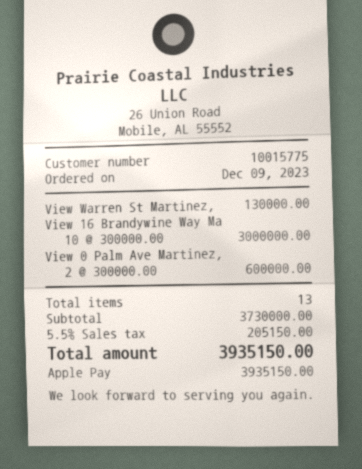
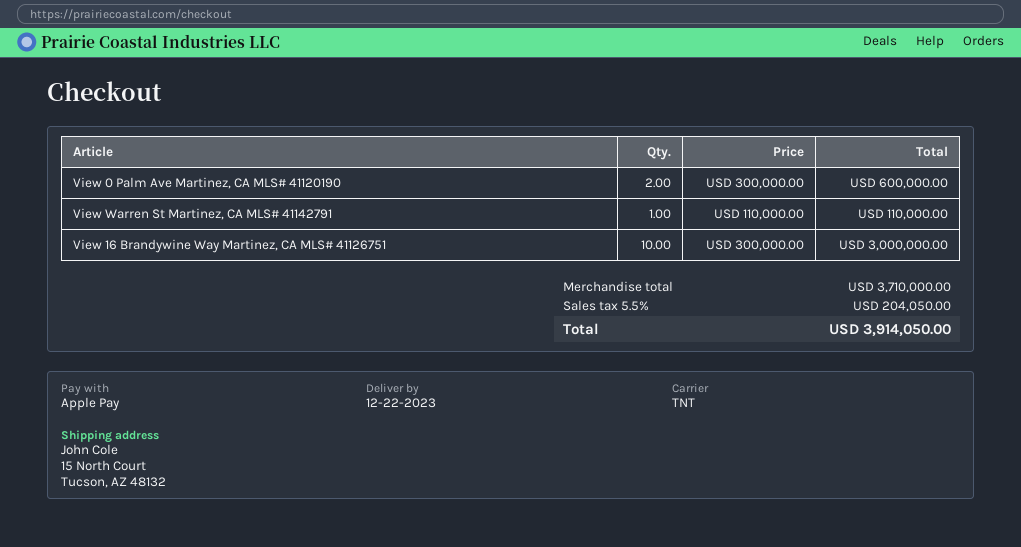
View Warren St Martinez,: 1 x 130000.00 = 130000.00 -> 1 x 110000.00 = 110000.00
subtotal: 3730000.00 -> 3710000.00
tax: 5.5% = 205150.00 -> 5.5% = 204050.00
total: 3935150.00 -> 3914050.00

